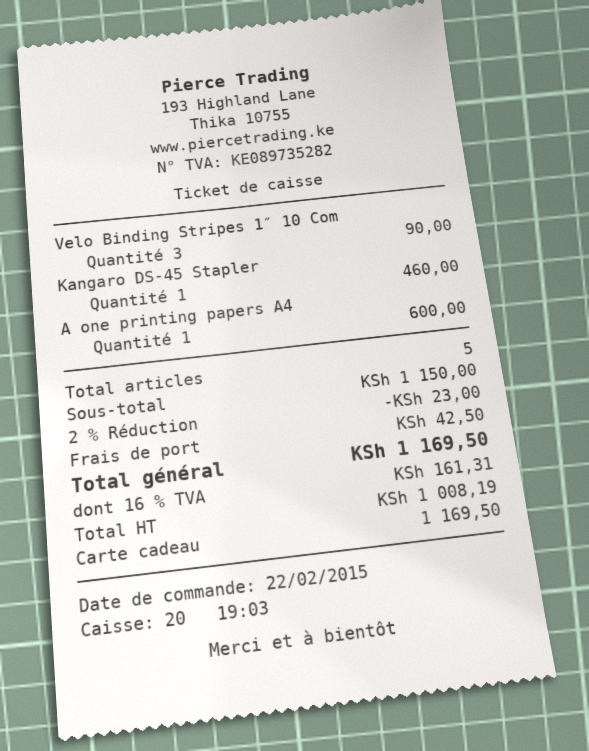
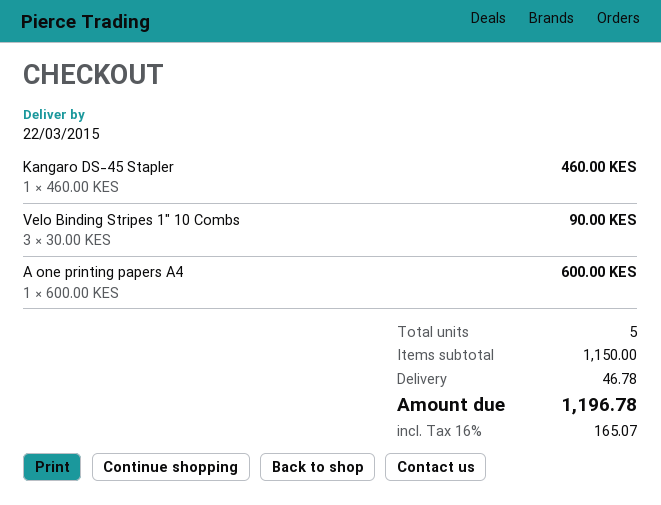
discount: 2% = 23.00 -> none
shipping: 42.50 -> 46.78
tax: 16% = 161.31 -> 16% = 165.07
total: 1169.50 -> 1196.78

